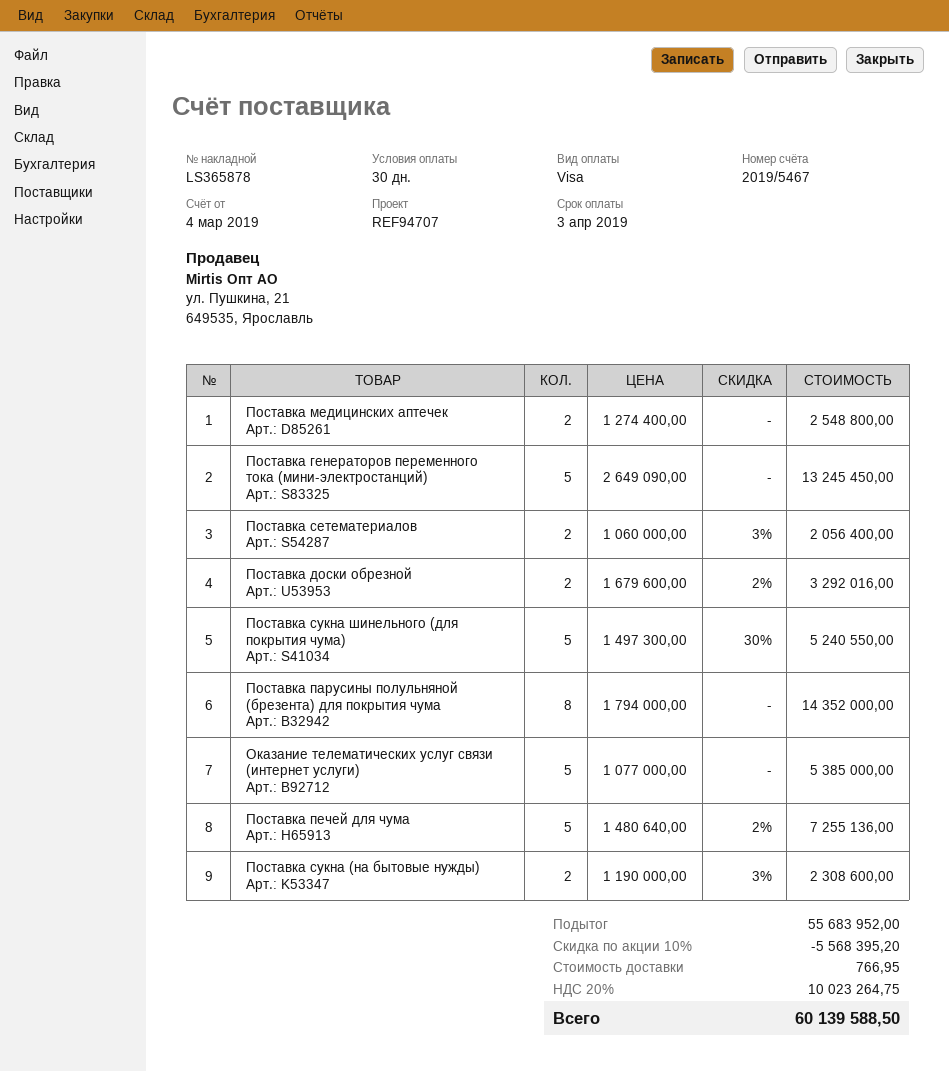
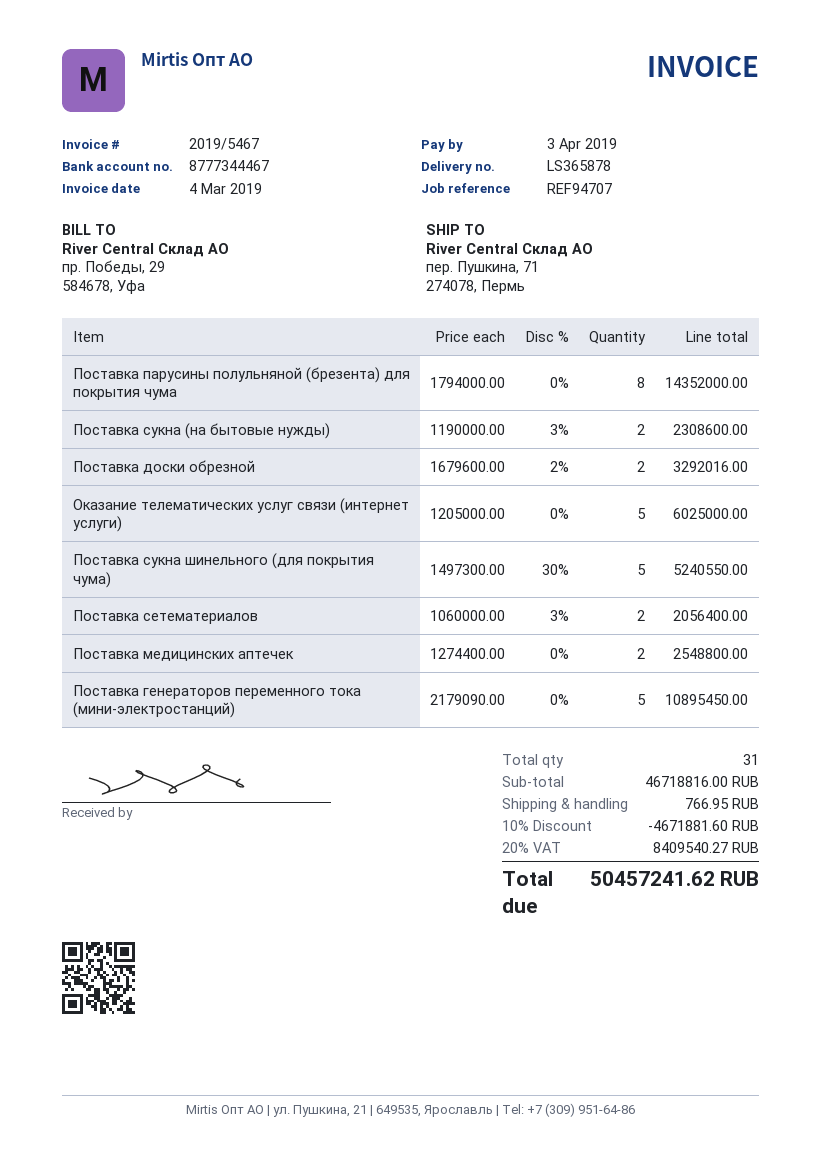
Поставка генераторов переменного тока (мини-электростанций): 5 x 2649090.00 = 13245450.00 -> 5 x 2179090.00 = 10895450.00
Оказание телематических услуг связи (интернет услуги): 5 x 1077000.00 = 5385000.00 -> 5 x 1205000.00 = 6025000.00
Поставка печей для чума: 5 x 1480640.00 - 2% = 7255136.00 -> none
subtotal: 55683952.00 -> 46718816.00
discount: 10% = 5568395.20 -> 10% = 4671881.60
tax: 20% = 10023264.75 -> 20% = 8409540.27
total: 60139588.50 -> 50457241.62

